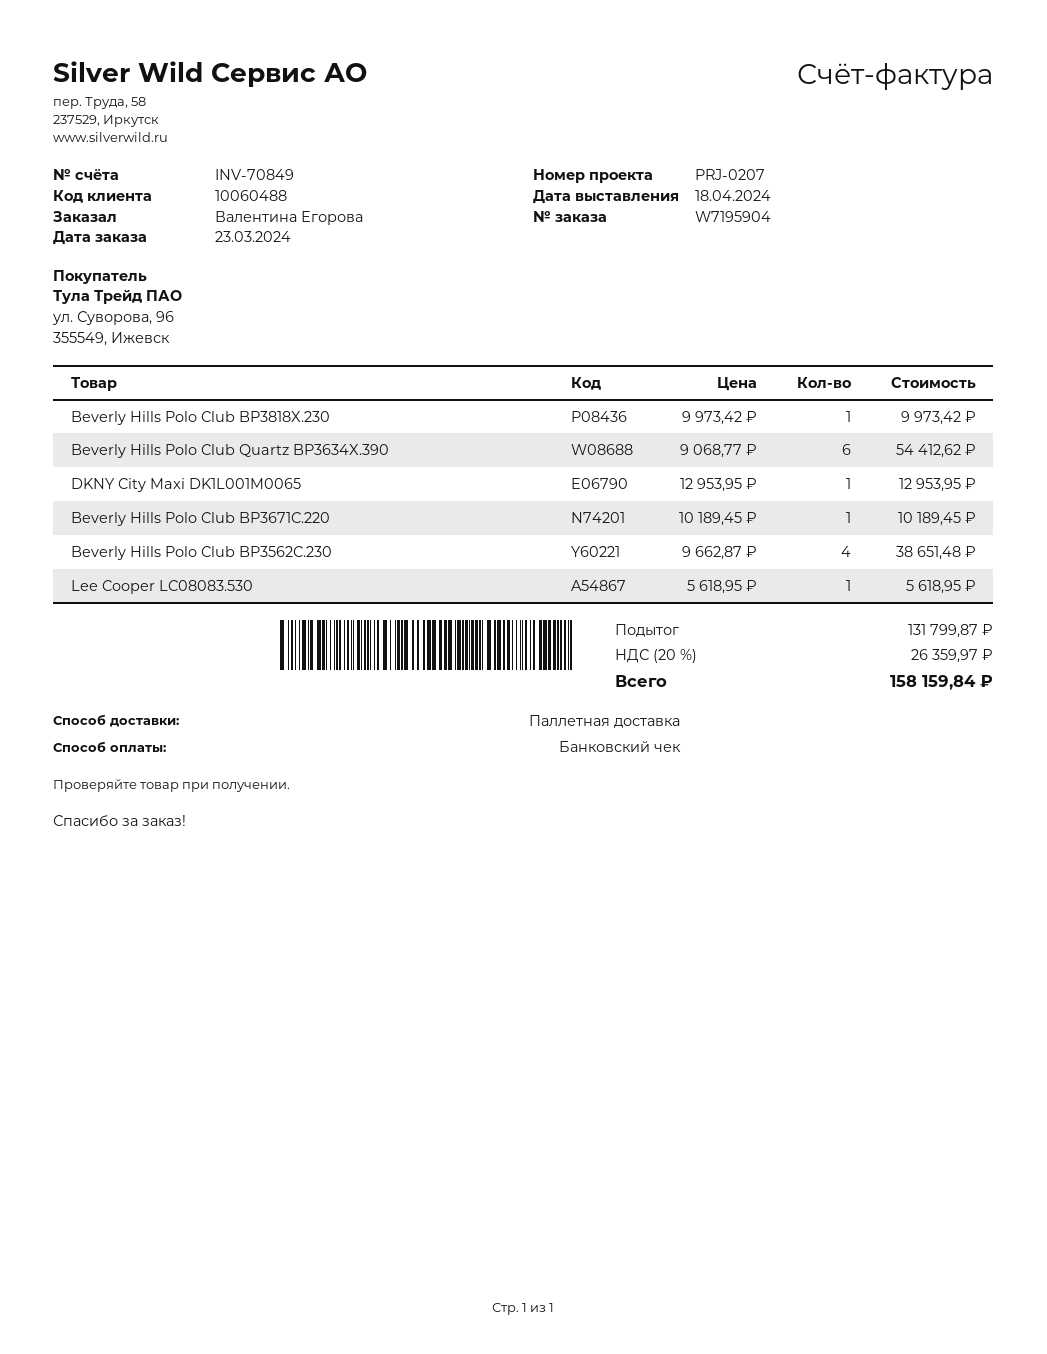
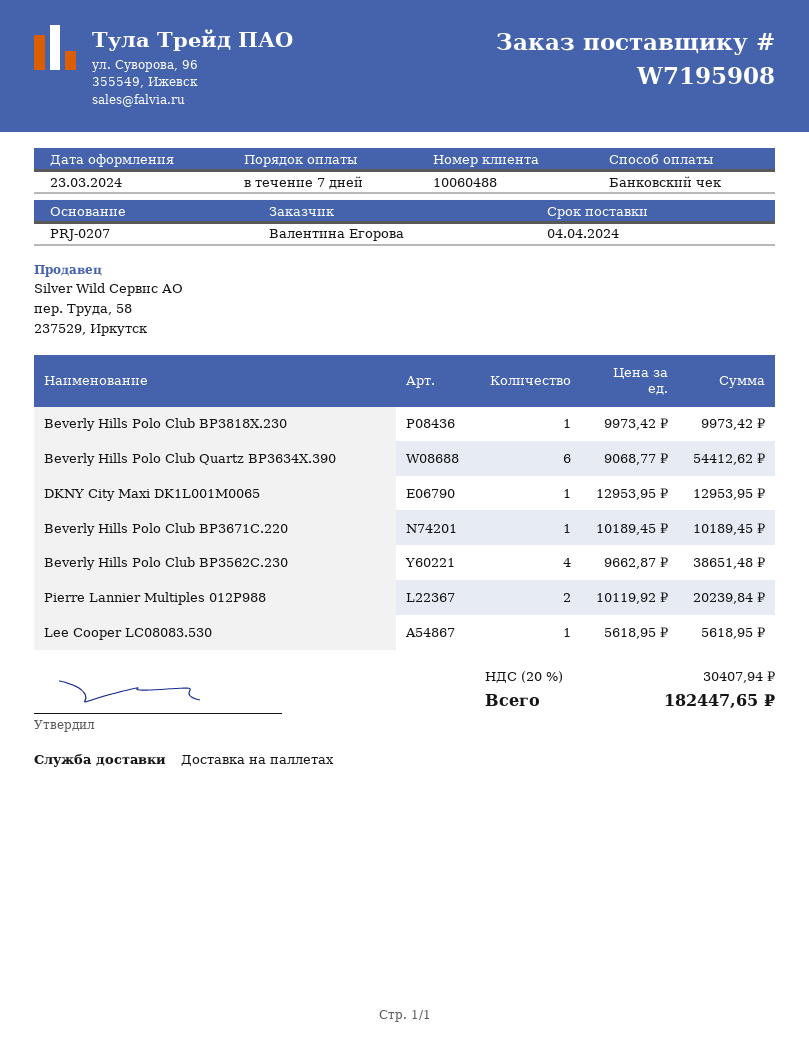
order number: W7195904 -> W7195908
Pierre Lannier Multiples 012P988: none -> 2 x 10119.92 = 20239.84
tax: 20% = 26359.97 -> 20% = 30407.94
total: 158159.84 -> 182447.65

